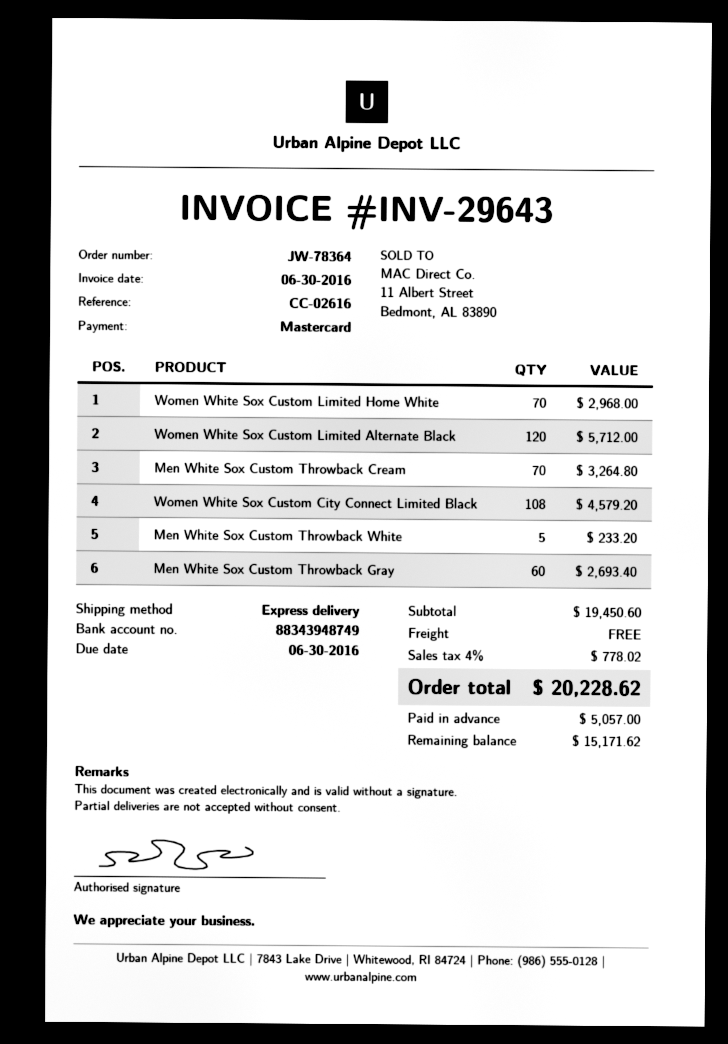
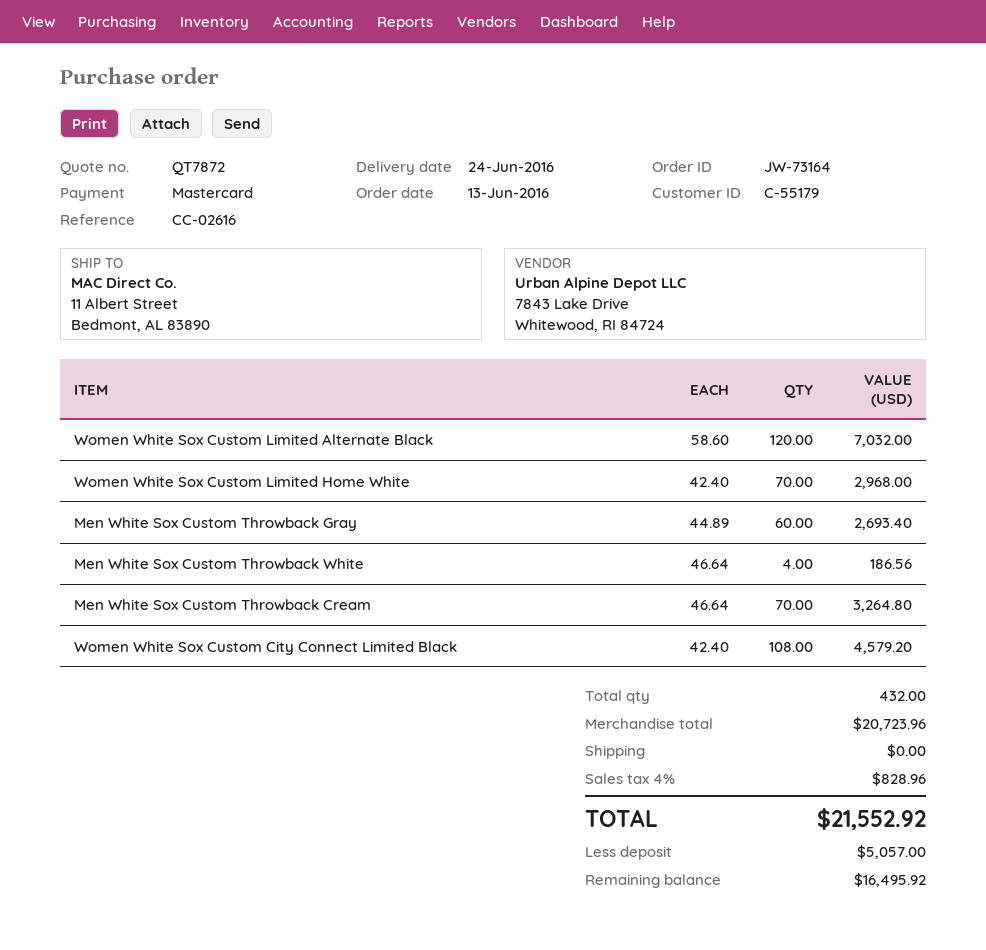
order number: JW-78364 -> JW-73164
Women White Sox Custom Limited Alternate Black: 120 for 5712.00 -> 120 for 7032.00
Men White Sox Custom Throwback White: 5 for 233.20 -> 4 for 186.56
subtotal: 19450.60 -> 20723.96
tax: 4% = 778.02 -> 4% = 828.96
total: 20228.62 -> 21552.92
balance: 15171.62 -> 16495.92

